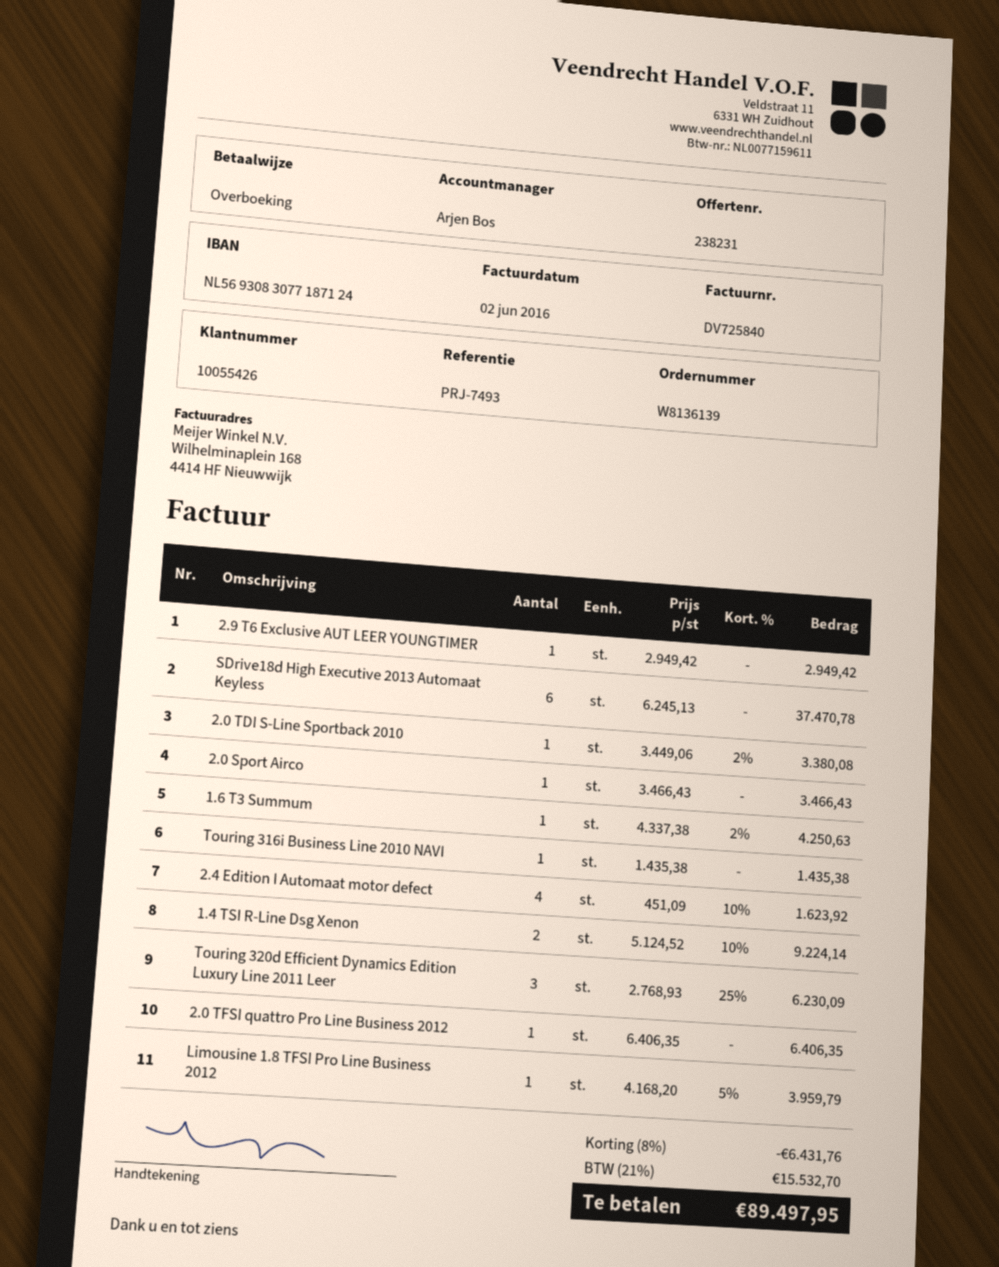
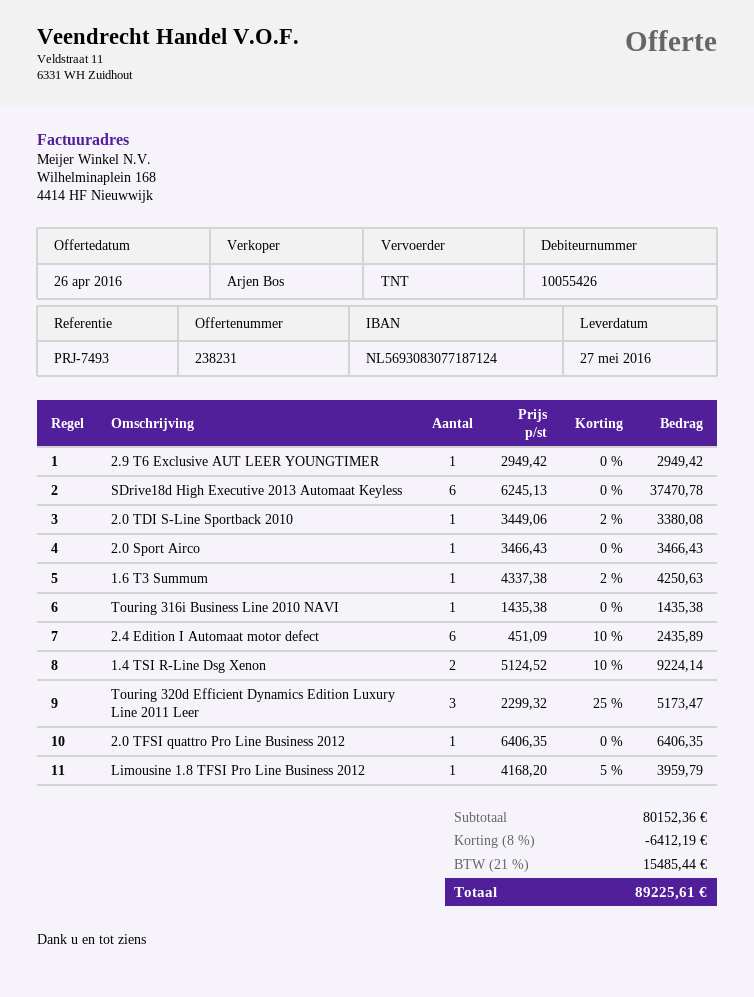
2.4 Edition I Automaat motor defect: 4 x 451.09 - 10% = 1623.92 -> 6 x 451.09 - 10% = 2435.89
Touring 320d Efficient Dynamics Edition Luxury Line 2011 Leer: 3 x 2768.93 - 25% = 6230.09 -> 3 x 2299.32 - 25% = 5173.47
discount: 8% = 6431.76 -> 8% = 6412.19
tax: 21% = 15532.70 -> 21% = 15485.44
total: 89497.95 -> 89225.61

